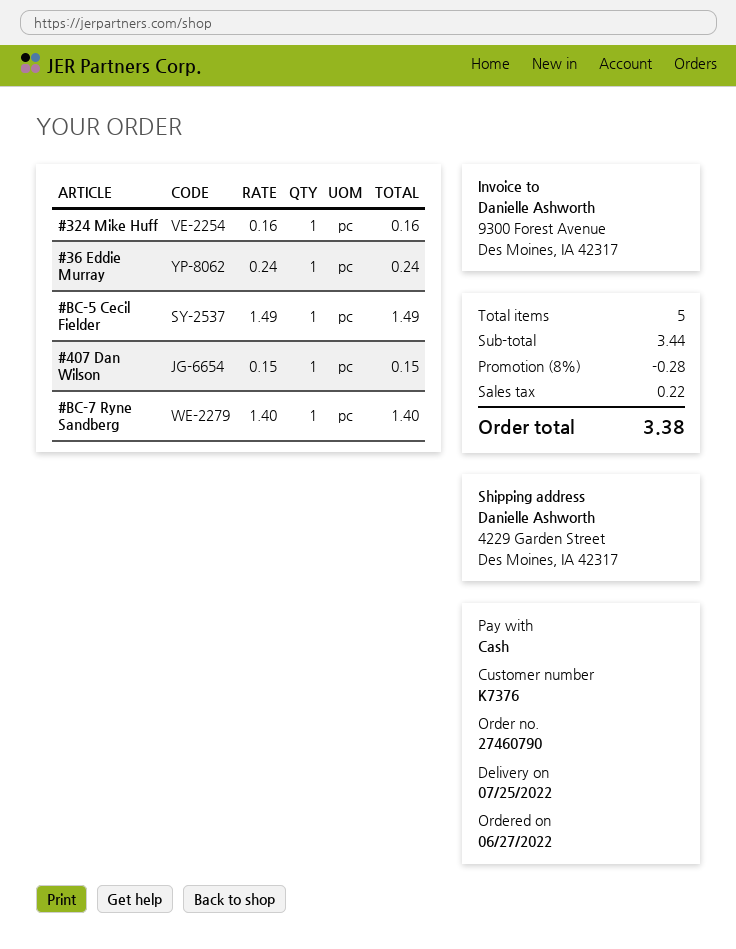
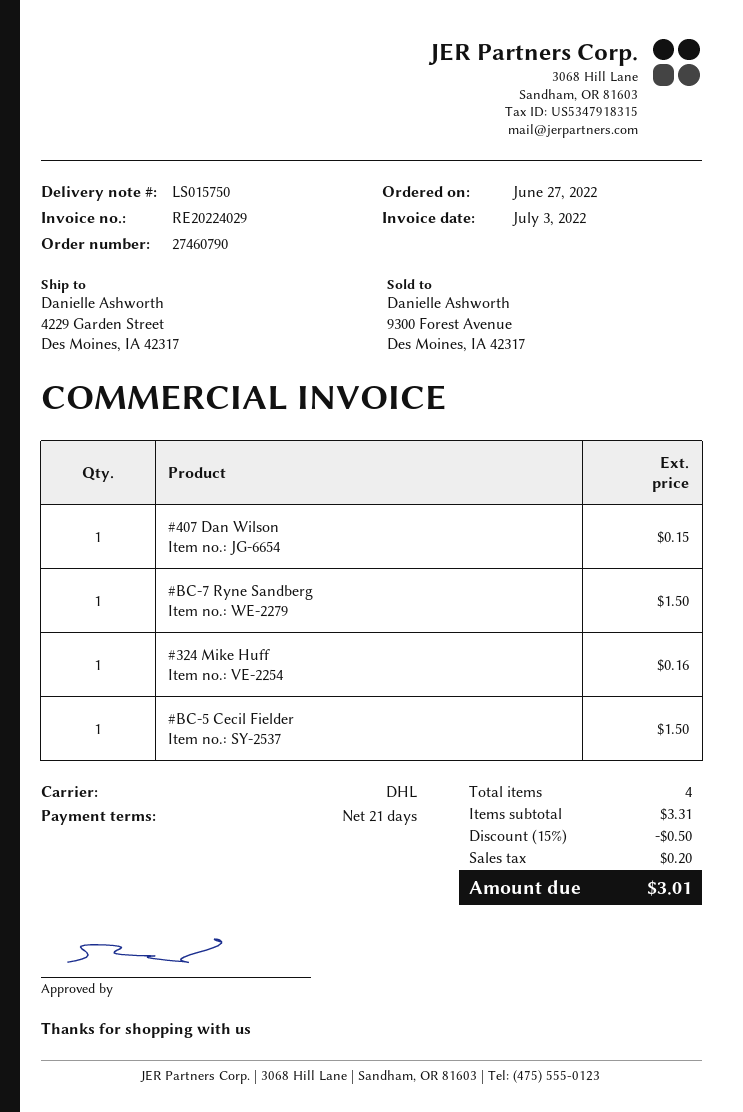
#36 Eddie Murray: 1 for 0.24 -> none
#BC-5 Cecil Fielder: 1 for 1.49 -> 1 for 1.50
#BC-7 Ryne Sandberg: 1 for 1.40 -> 1 for 1.50
total quantity: 5 -> 4
subtotal: 3.44 -> 3.31
discount: 8% = 0.28 -> 15% = 0.50
tax: 0.22 -> 0.20
total: 3.38 -> 3.01

